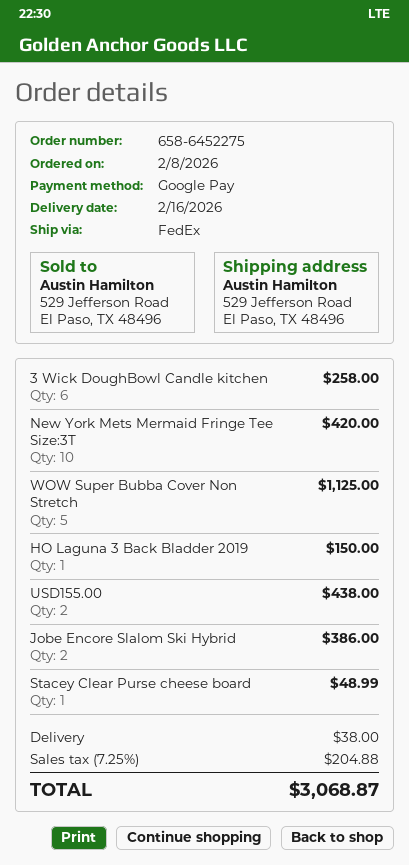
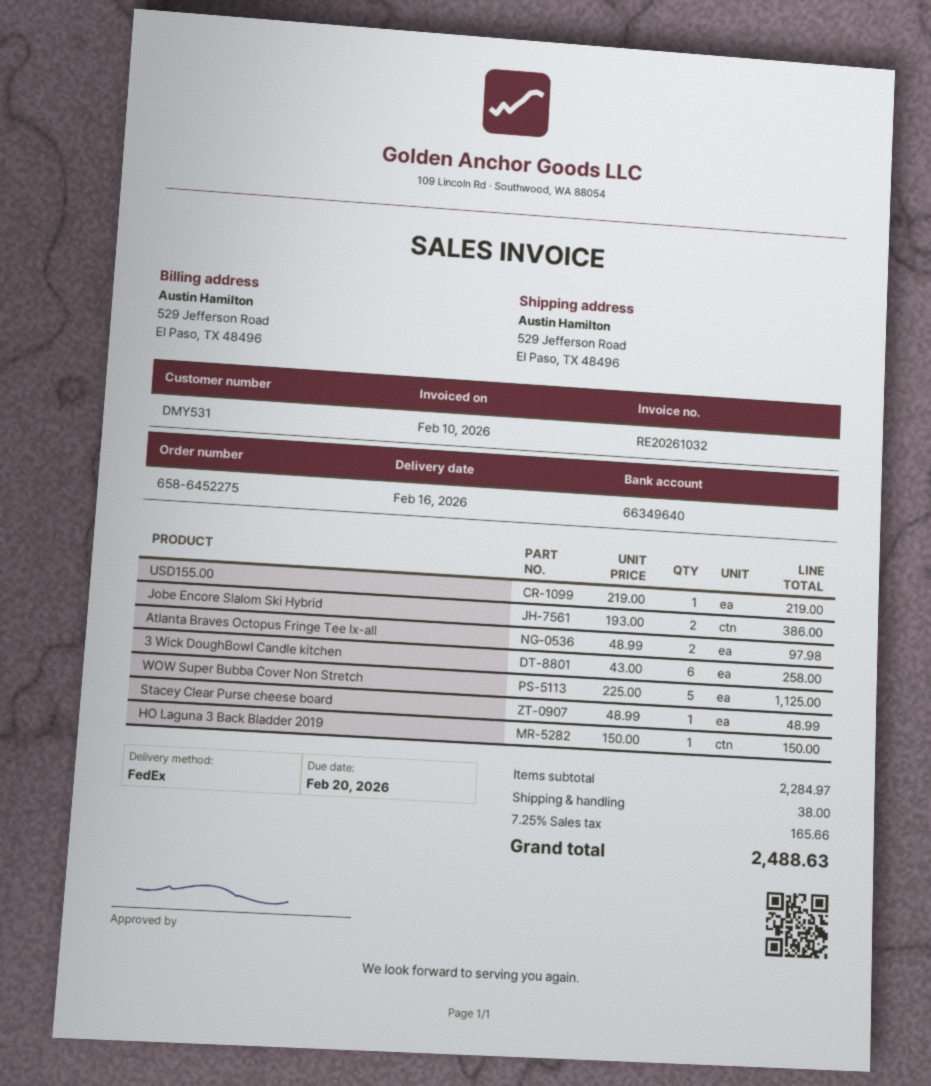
New York Mets Mermaid Fringe Tee Size:3T: 10 for 420.00 -> none
USD155.00: 2 for 438.00 -> 1 for 219.00
Atlanta Braves Octopus Fringe Tee lx-all: none -> 2 for 97.98
tax: 7.25% = 204.88 -> 7.25% = 165.66
total: 3068.87 -> 2488.63

